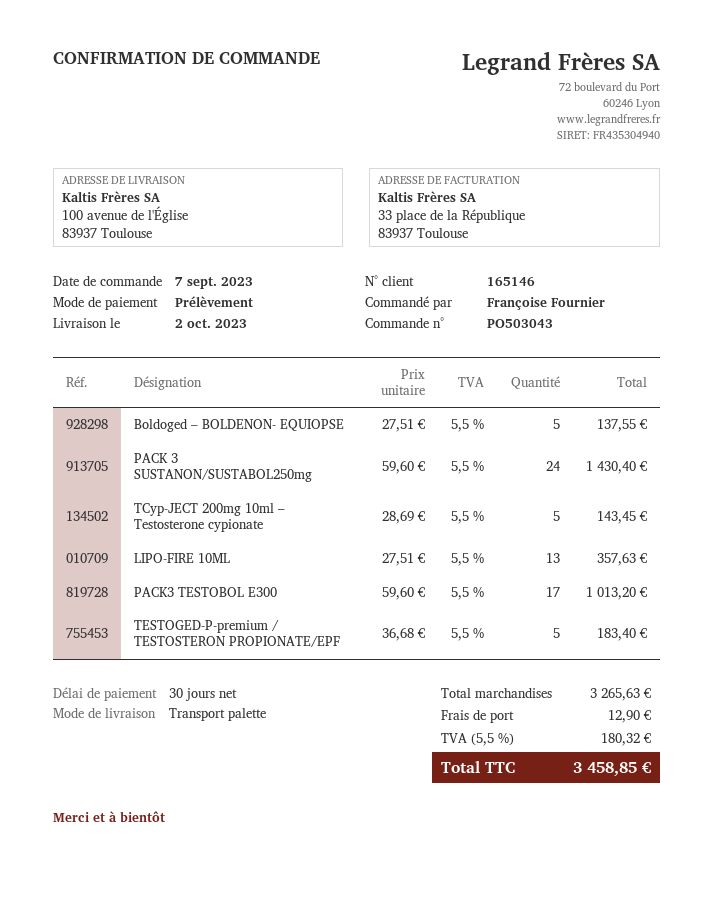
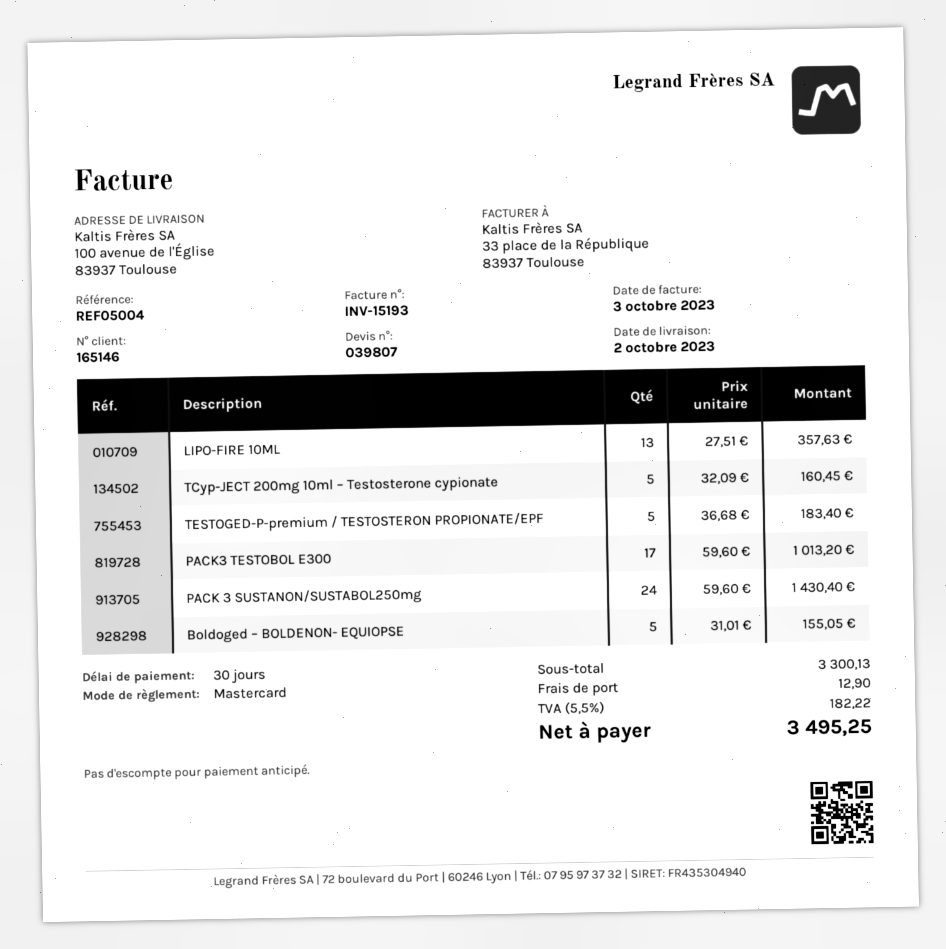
payment method: direct debit -> Mastercard
Boldoged – BOLDENON- EQUIOPSE: 5 x 27.51 = 137.55 -> 5 x 31.01 = 155.05
TCyp-JECT 200mg 10ml – Testosterone cypionate: 5 x 28.69 = 143.45 -> 5 x 32.09 = 160.45
subtotal: 3265.63 -> 3300.13
tax: 5.5% = 180.32 -> 5.5% = 182.22
total: 3458.85 -> 3495.25

